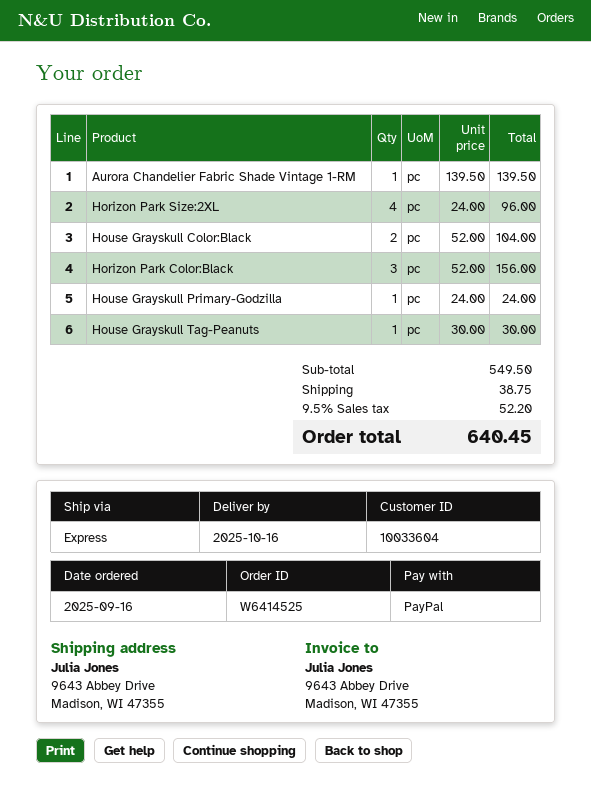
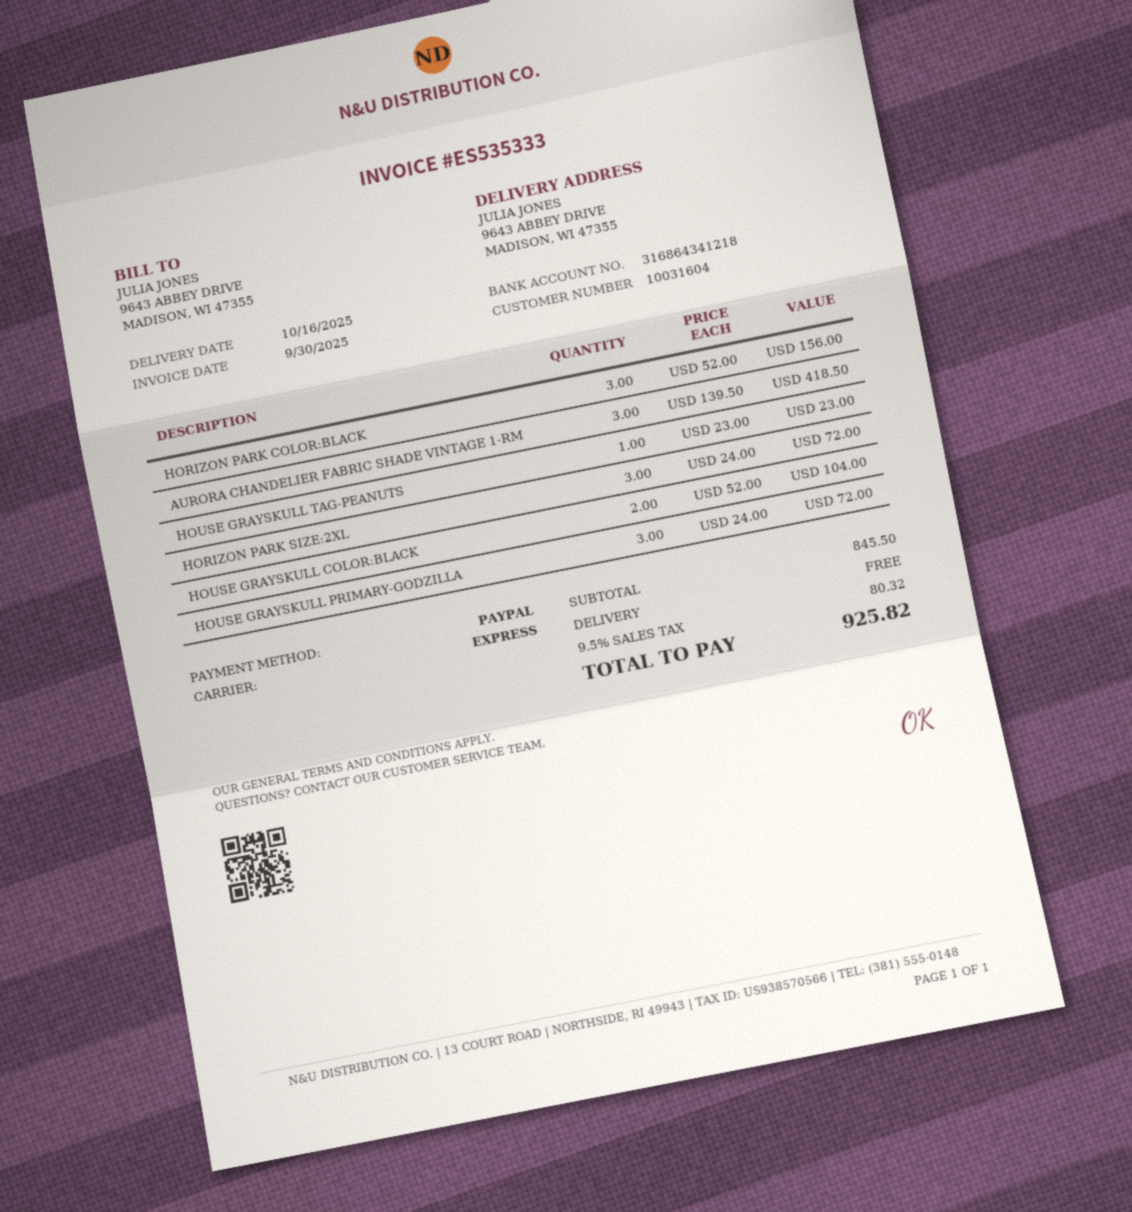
customer number: 10033604 -> 10031604
Aurora Chandelier Fabric Shade Vintage 1-RM: 1 x 139.50 = 139.50 -> 3 x 139.50 = 418.50
Horizon Park Size:2XL: 4 x 24.00 = 96.00 -> 3 x 24.00 = 72.00
House Grayskull Primary-Godzilla: 1 x 24.00 = 24.00 -> 3 x 24.00 = 72.00
House Grayskull Tag-Peanuts: 1 x 30.00 = 30.00 -> 1 x 23.00 = 23.00
subtotal: 549.50 -> 845.50
shipping: 38.75 -> 0.00
tax: 9.5% = 52.20 -> 9.5% = 80.32
total: 640.45 -> 925.82

